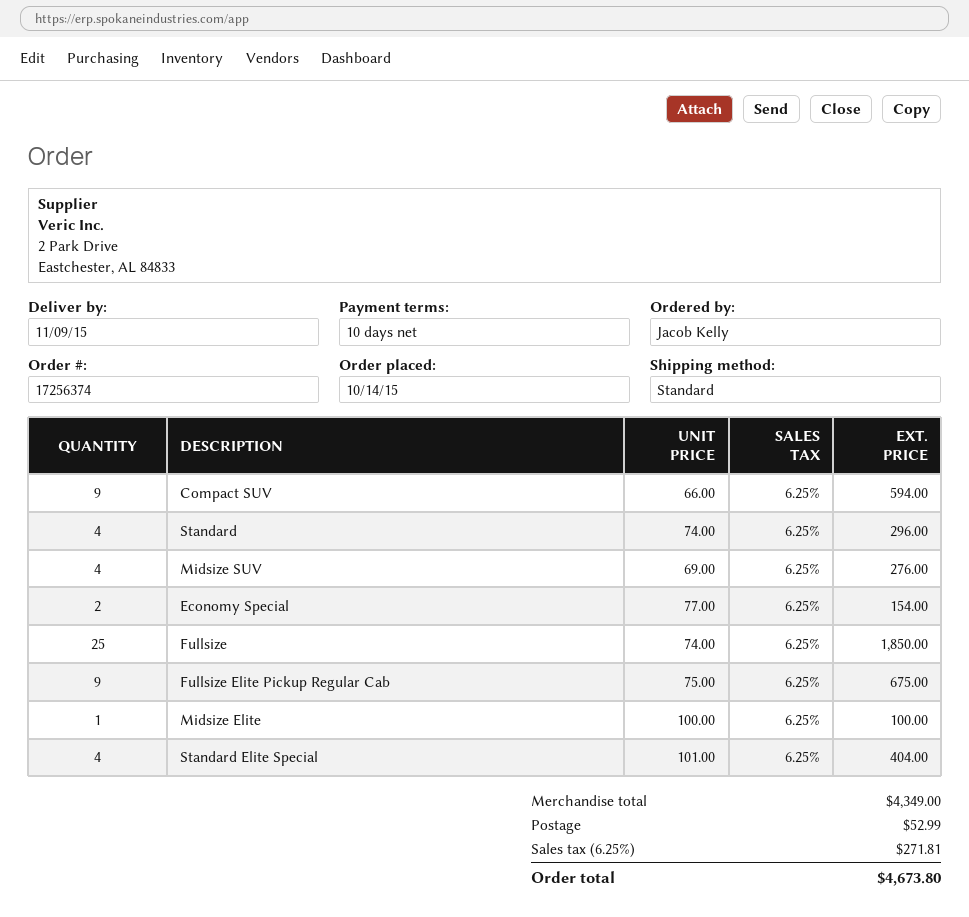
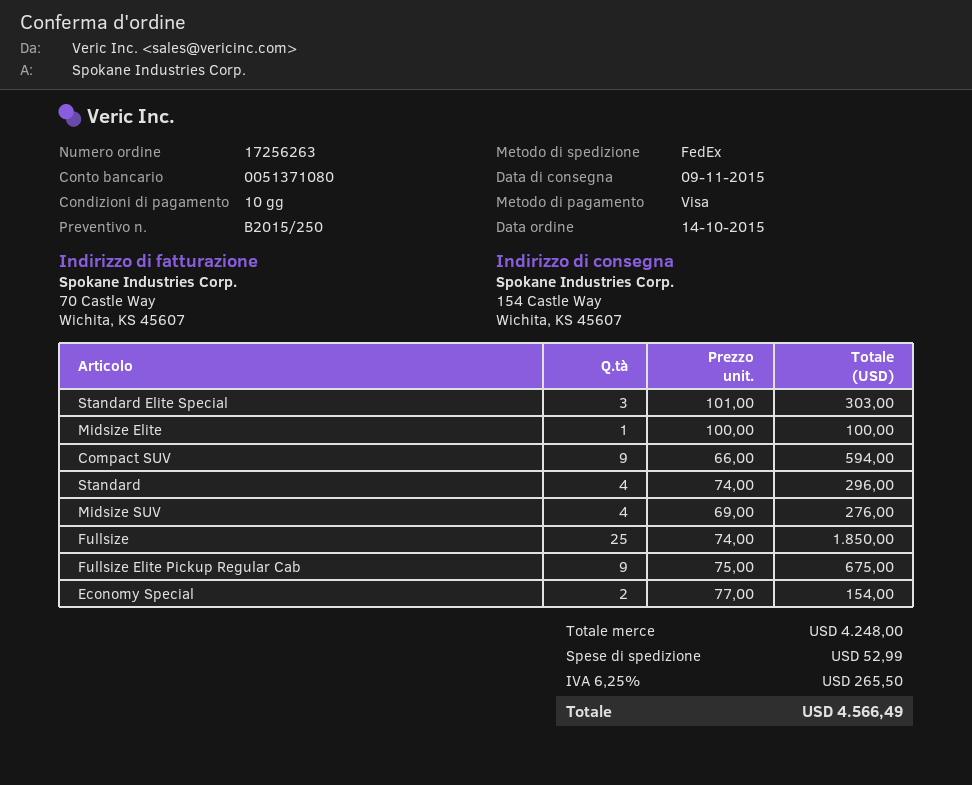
order number: 17256374 -> 17256263
shipping method: standard -> FedEx
Standard Elite Special: 4 x 101.00 = 404.00 -> 3 x 101.00 = 303.00
subtotal: 4349.00 -> 4248.00
tax: 6.25% = 271.81 -> 6.25% = 265.50
total: 4673.80 -> 4566.49

